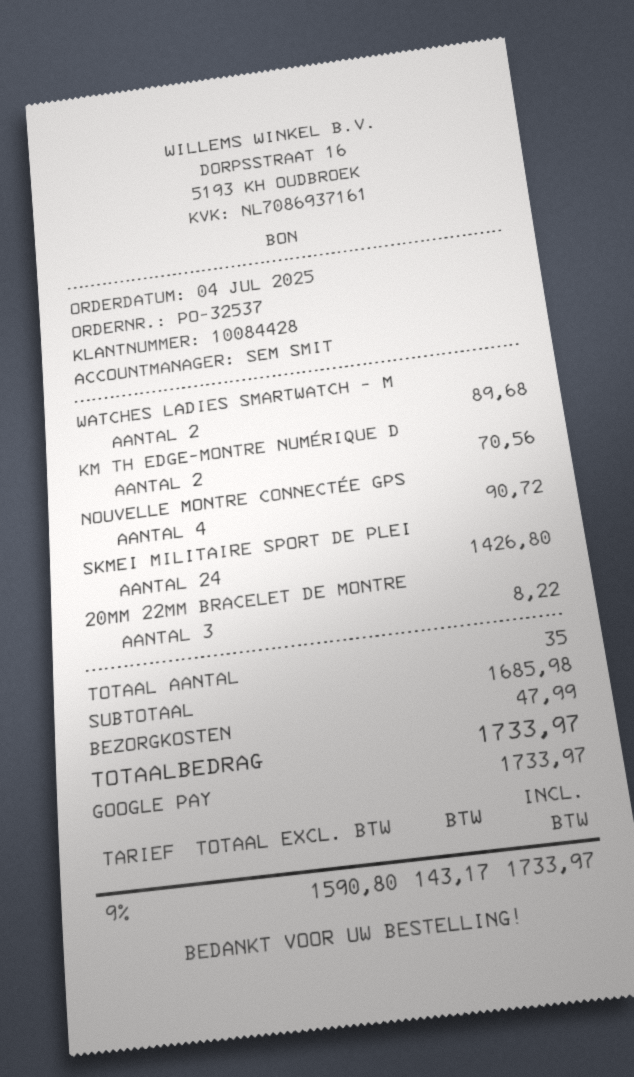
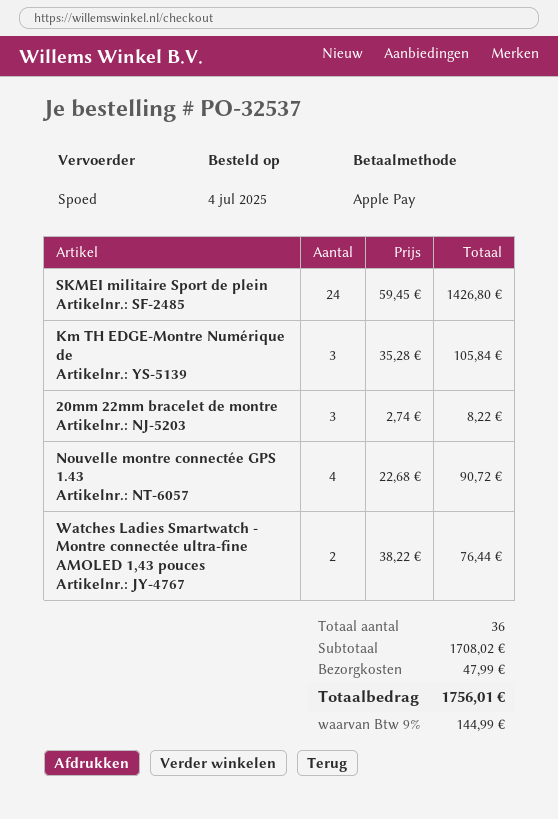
payment method: Google Pay -> Apple Pay
WATCHES LADIES SMARTWATCH - M: 2 for 89.68 -> 2 for 76.44
KM TH EDGE-MONTRE NUMÉRIQUE D: 2 for 70.56 -> 3 for 105.84
total quantity: 35 -> 36
subtotal: 1685.98 -> 1708.02
tax: 9% = 143.17 -> 9% = 144.99
total: 1733.97 -> 1756.01

